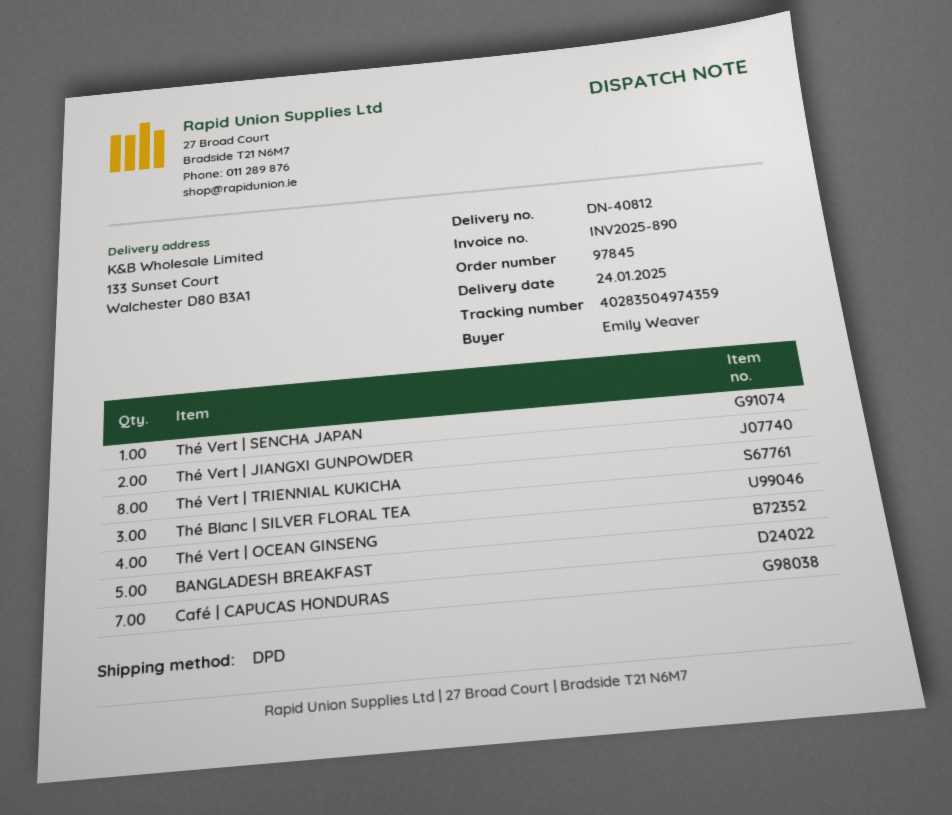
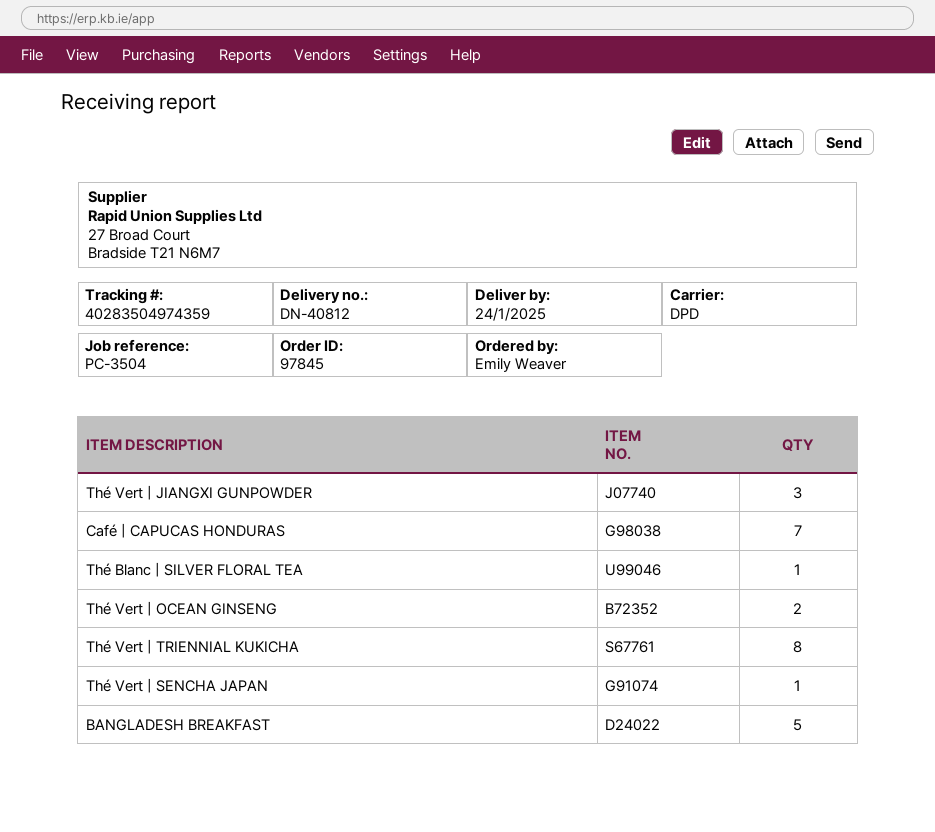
Thé Vert | JIANGXI GUNPOWDER: 2 -> 3
Thé Blanc | SILVER FLORAL TEA: 3 -> 1
Thé Vert | OCEAN GINSENG: 4 -> 2

